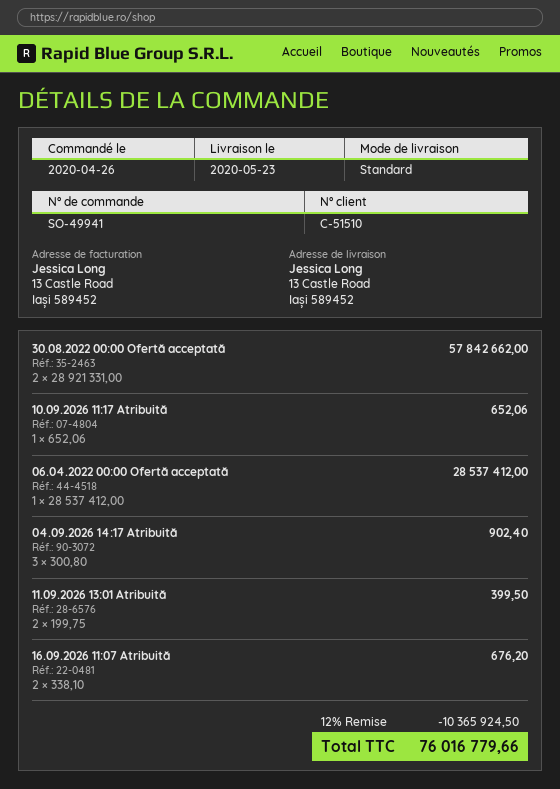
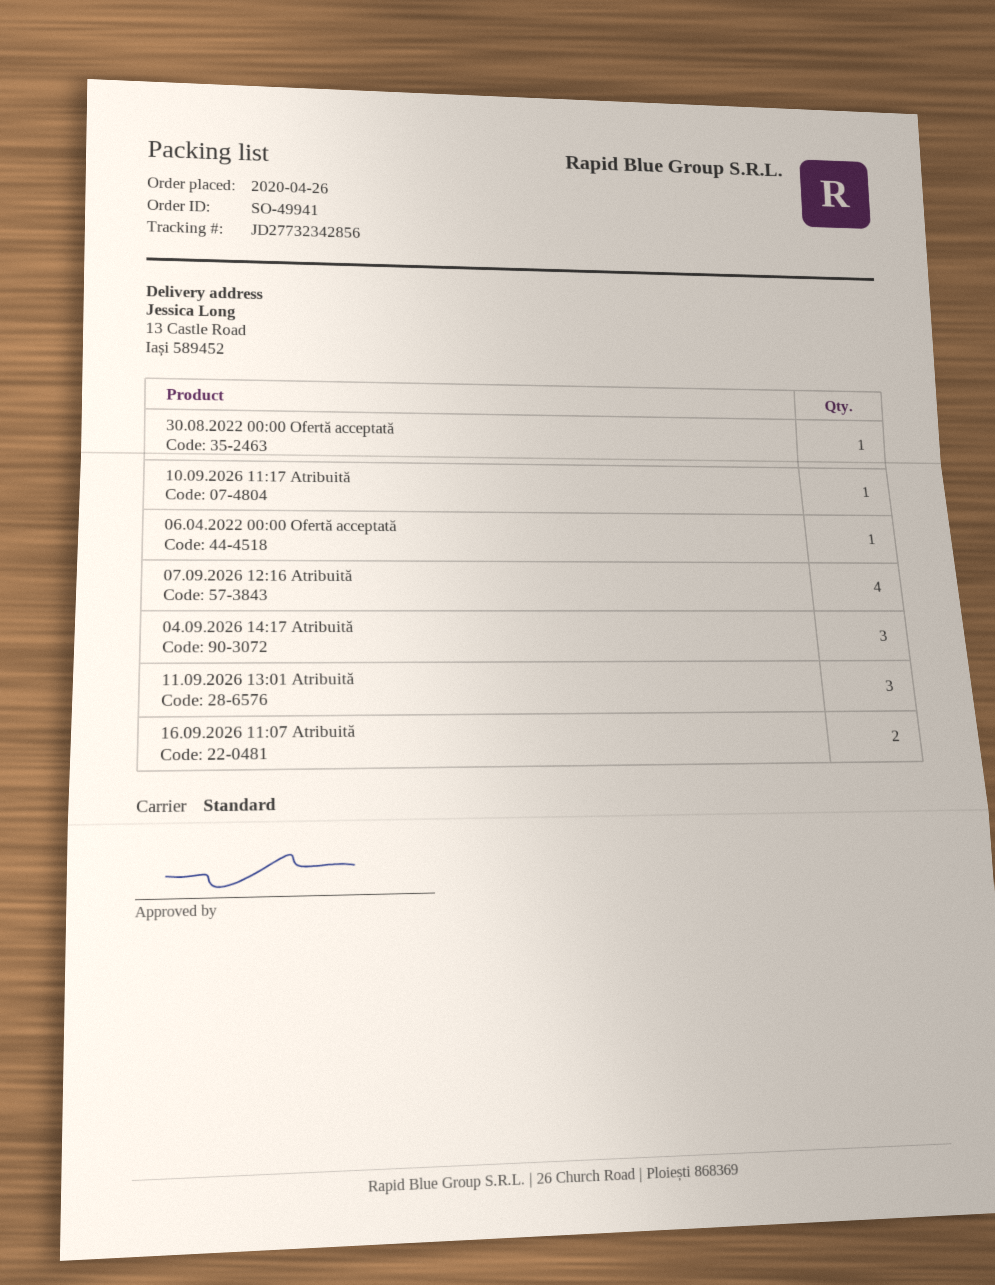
30.08.2022 00:00 Ofertă acceptată: 2 -> 1
11.09.2026 13:01 Atribuită: 2 -> 3
07.09.2026 12:16 Atribuită: none -> 4

